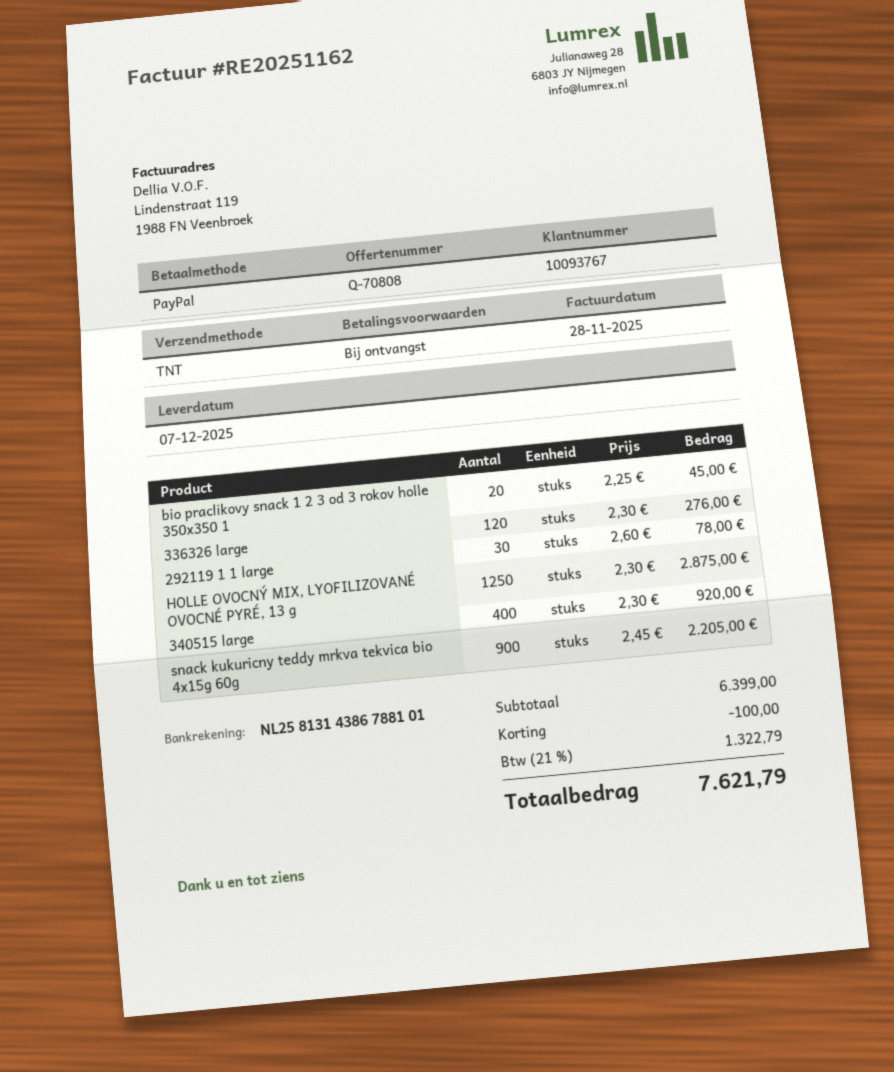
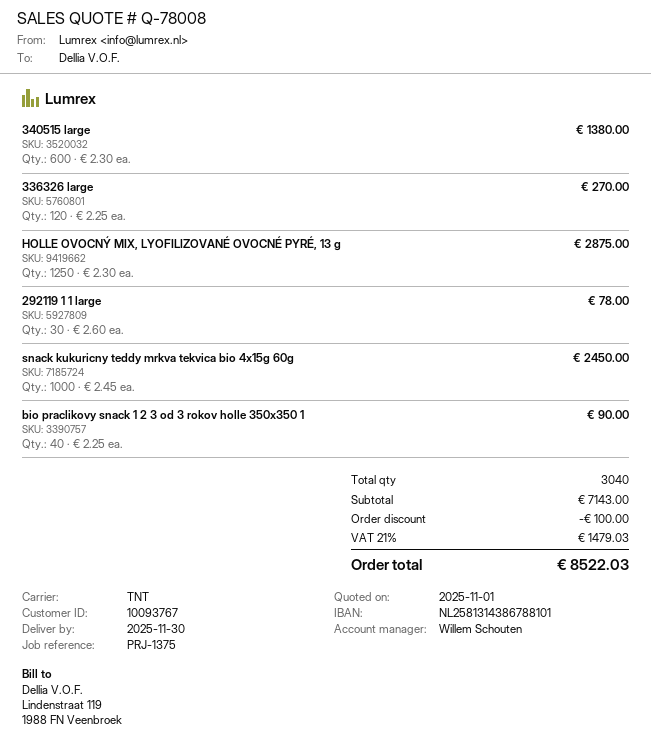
quote number: Q-70808 -> Q-78008
delivery date: 2025-12-07 -> 2025-11-30
bio praclikovy snack 1 2 3 od 3 rokov holle 350x350 1: 20 x 2.25 = 45.00 -> 40 x 2.25 = 90.00
336326 large: 120 x 2.30 = 276.00 -> 120 x 2.25 = 270.00
340515 large: 400 x 2.30 = 920.00 -> 600 x 2.30 = 1380.00
snack kukuricny teddy mrkva tekvica bio 4x15g 60g: 900 x 2.45 = 2205.00 -> 1000 x 2.45 = 2450.00
subtotal: 6399.00 -> 7143.00
tax: 21% = 1322.79 -> 21% = 1479.03
total: 7621.79 -> 8522.03

